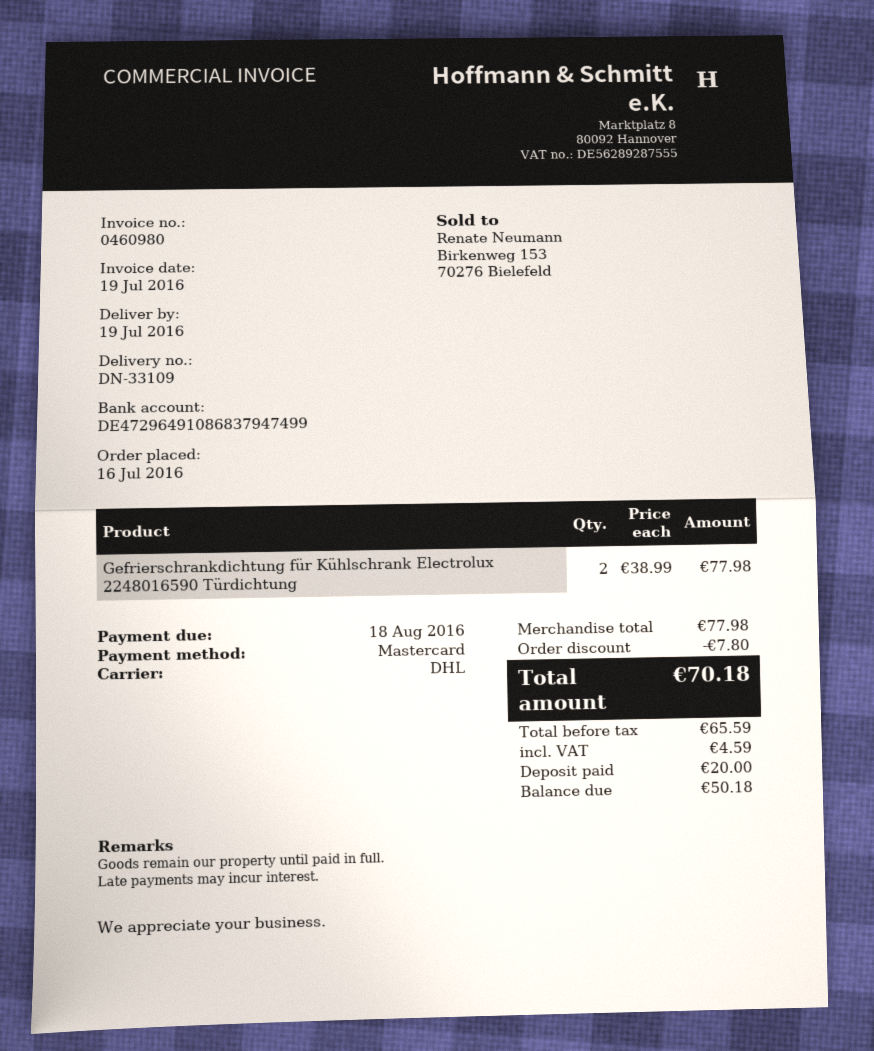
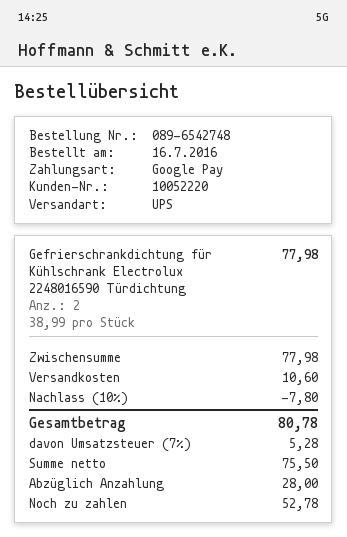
payment method: Mastercard -> Google Pay
shipping method: DHL -> UPS
shipping: none -> 10.60
net: 65.59 -> 75.50
tax: 4.59 -> 5.28
total: 70.18 -> 80.78
deposit: 20.00 -> 28.00
balance: 50.18 -> 52.78

